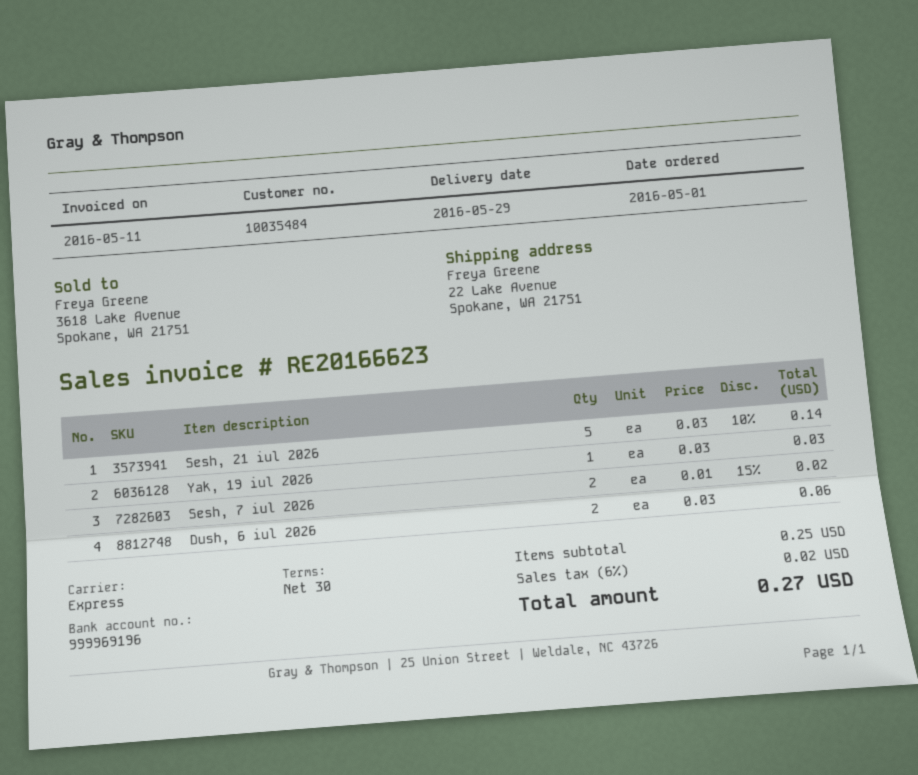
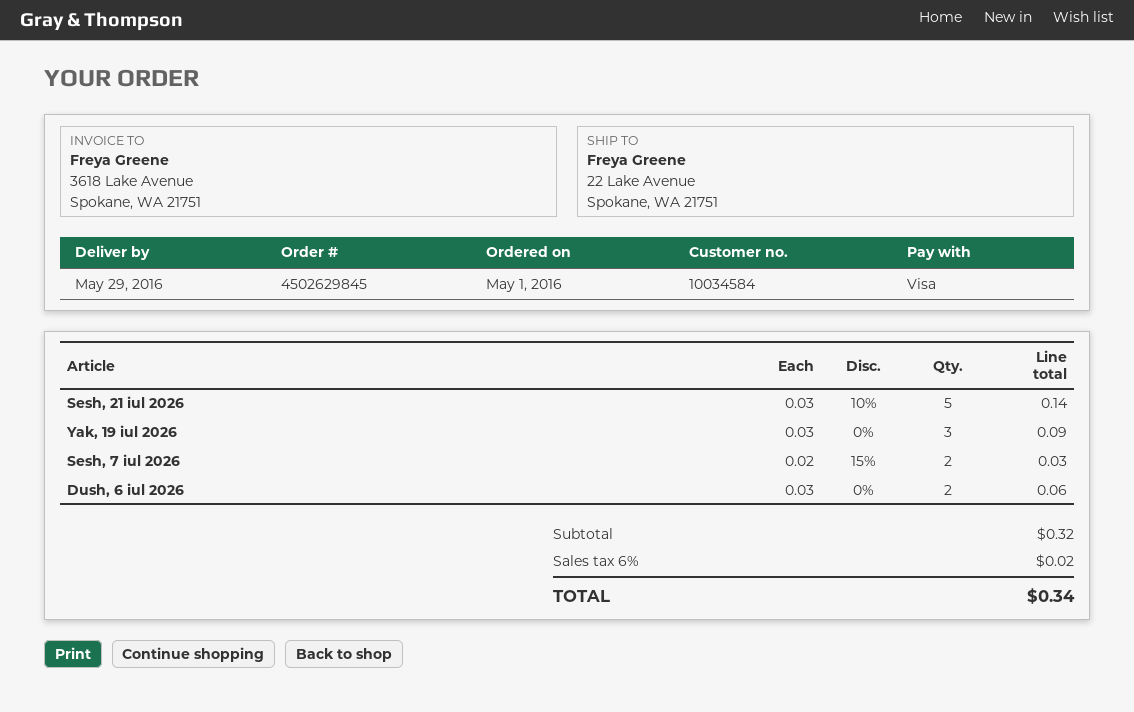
customer number: 10035484 -> 10034584
Yak, 19 iul 2026: 1 x 0.03 = 0.03 -> 3 x 0.03 = 0.09
Sesh, 7 iul 2026: 2 x 0.01 - 15% = 0.02 -> 2 x 0.02 - 15% = 0.03
subtotal: 0.25 -> 0.32
total: 0.27 -> 0.34

